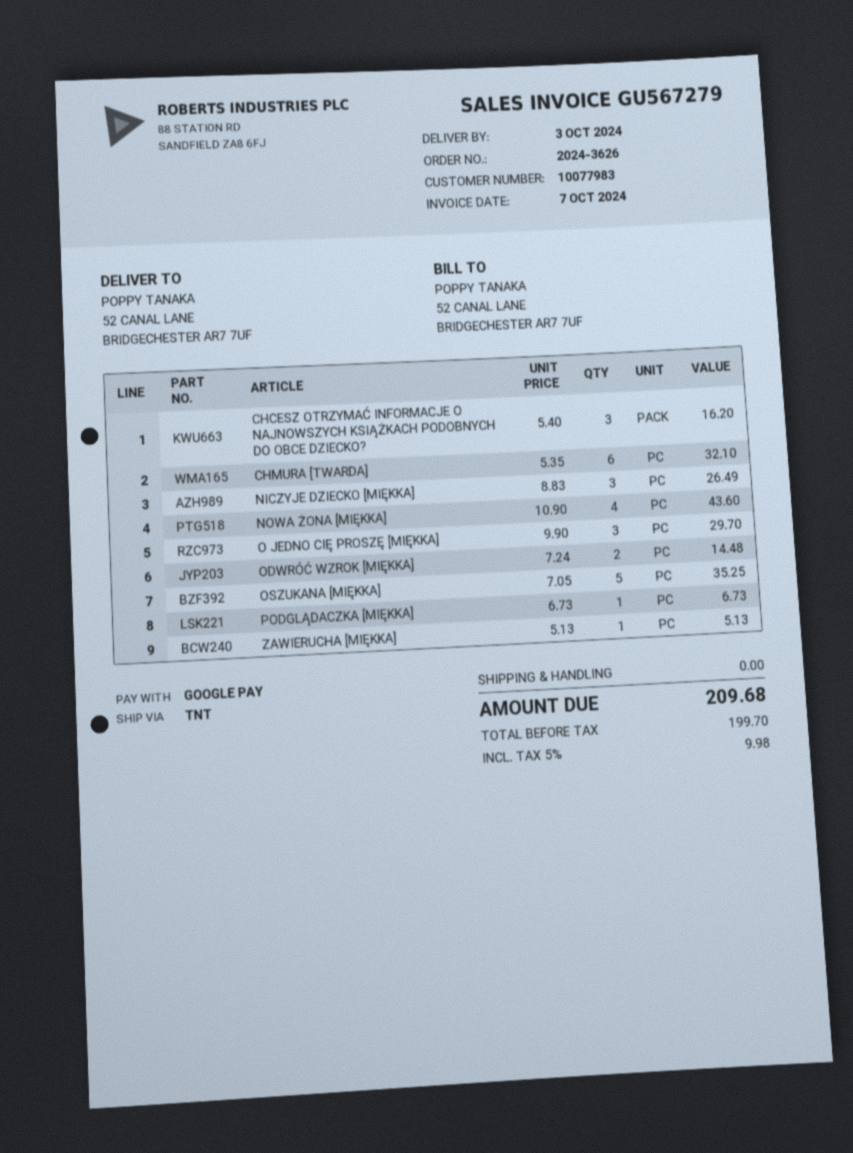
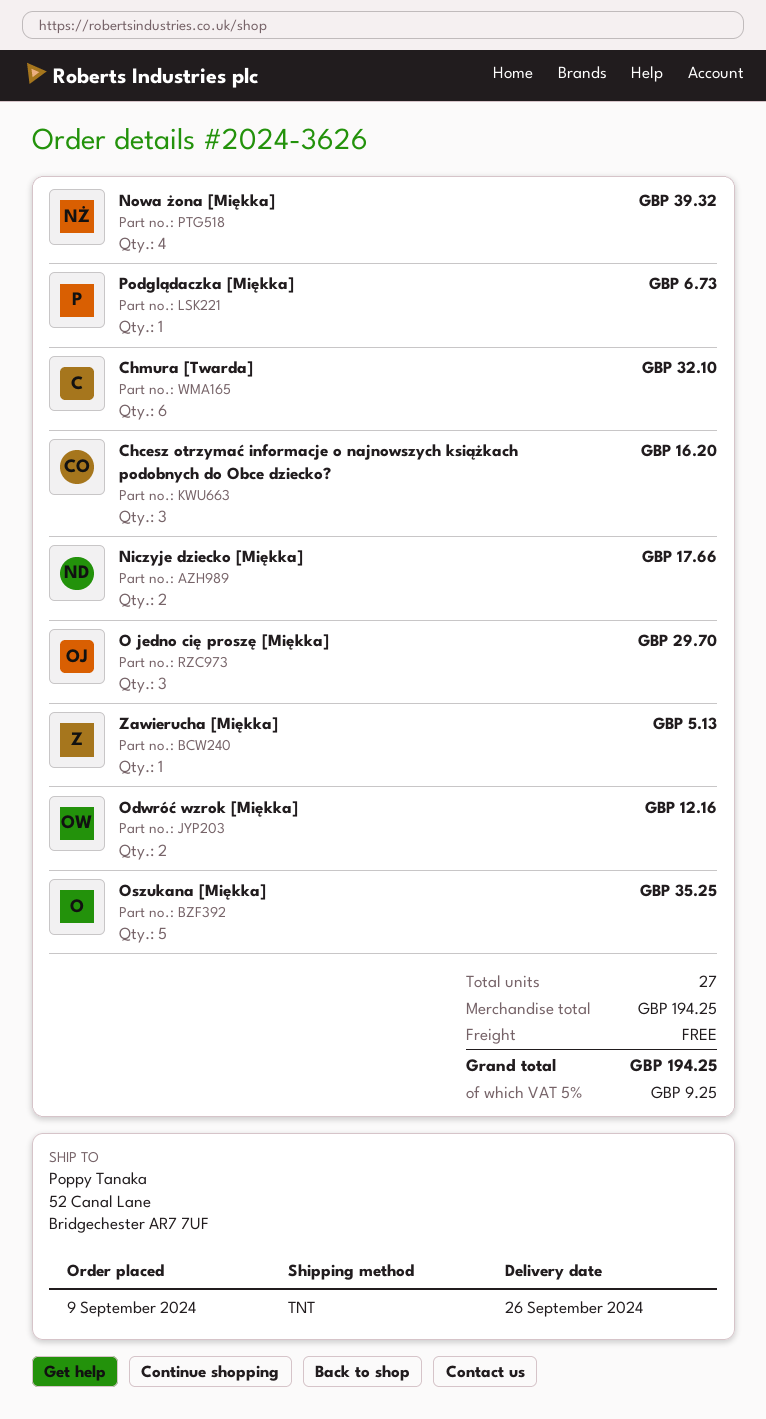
delivery date: 2024-10-03 -> 2024-09-26
NICZYJE DZIECKO [MIĘKKA]: 3 for 26.49 -> 2 for 17.66
NOWA ŻONA [MIĘKKA]: 4 for 43.60 -> 4 for 39.32
ODWRÓĆ WZROK [MIĘKKA]: 2 for 14.48 -> 2 for 12.16
tax: 5% = 9.98 -> 5% = 9.25
total: 209.68 -> 194.25

